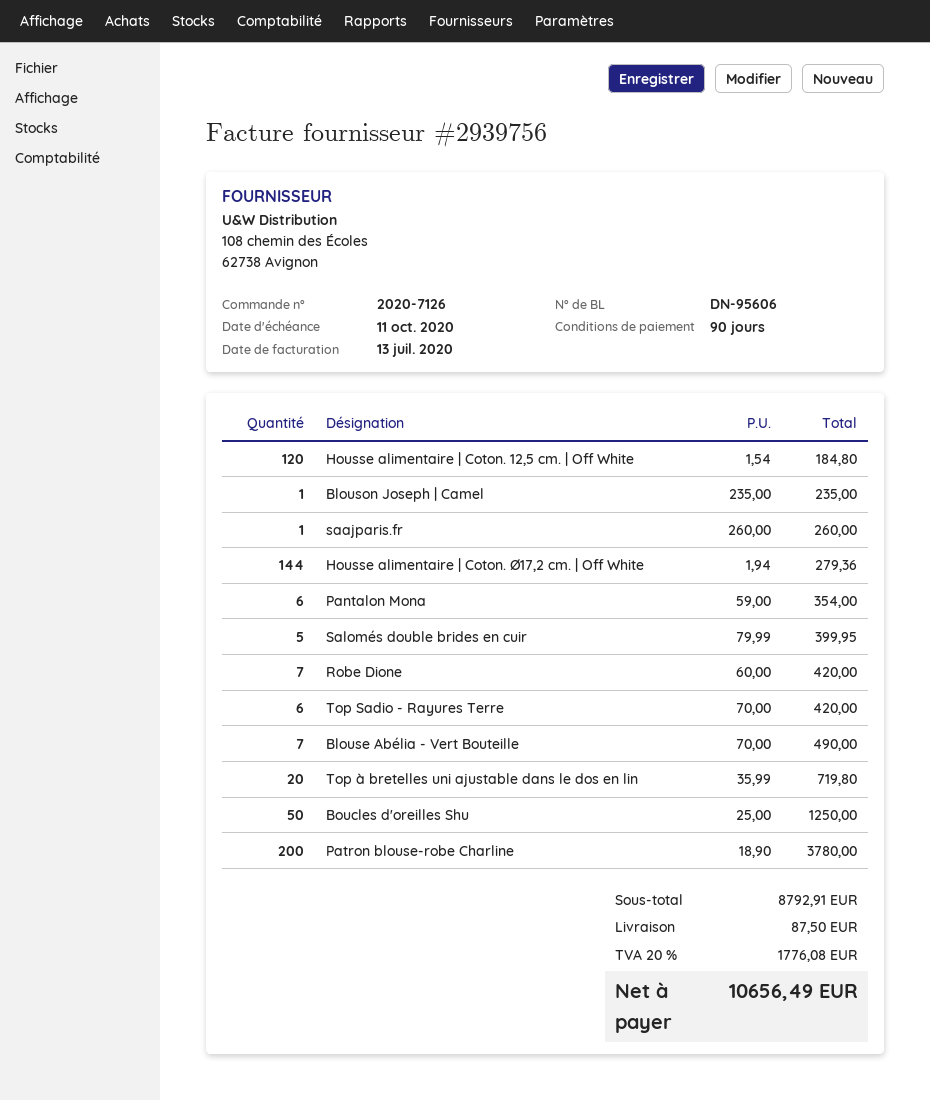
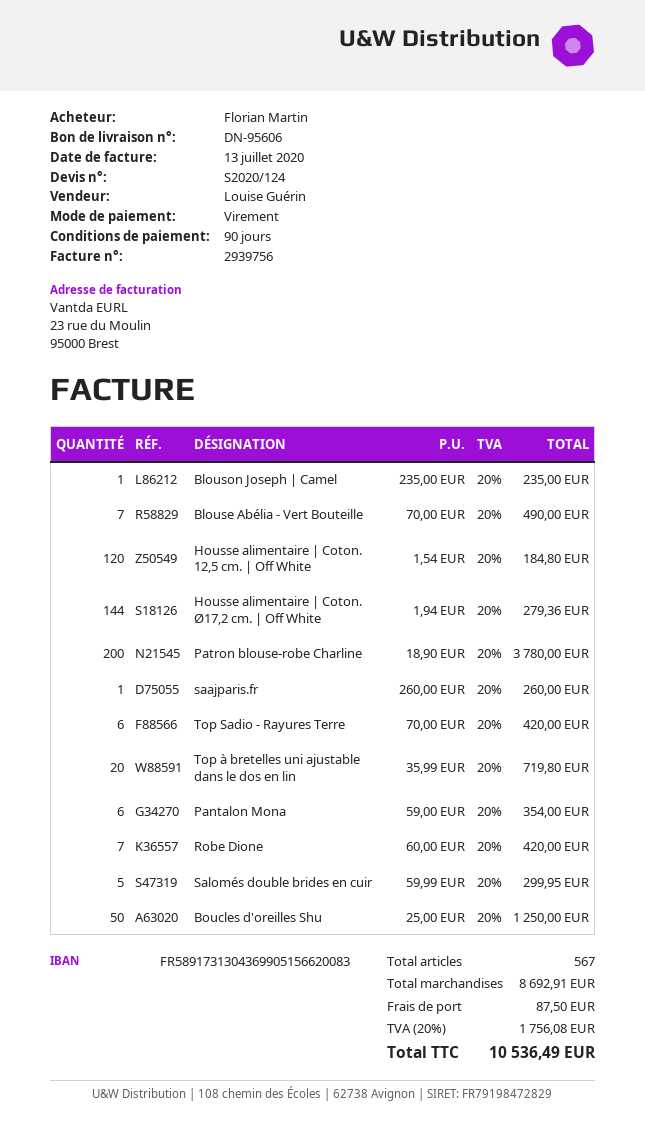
Salomés double brides en cuir: 5 x 79.99 = 399.95 -> 5 x 59.99 = 299.95
subtotal: 8792.91 -> 8692.91
tax: 20% = 1776.08 -> 20% = 1756.08
total: 10656.49 -> 10536.49

